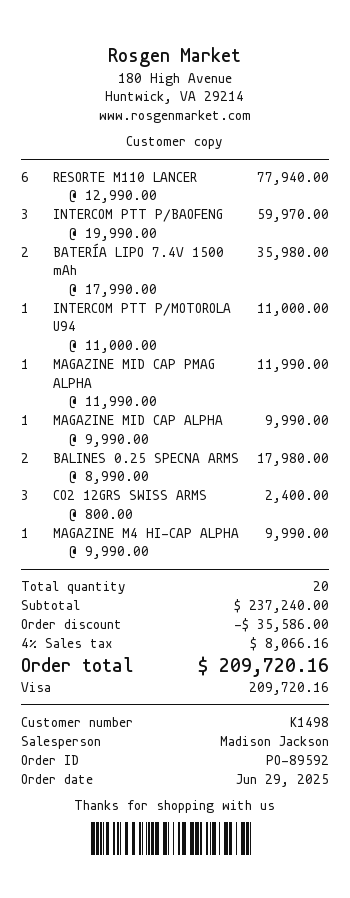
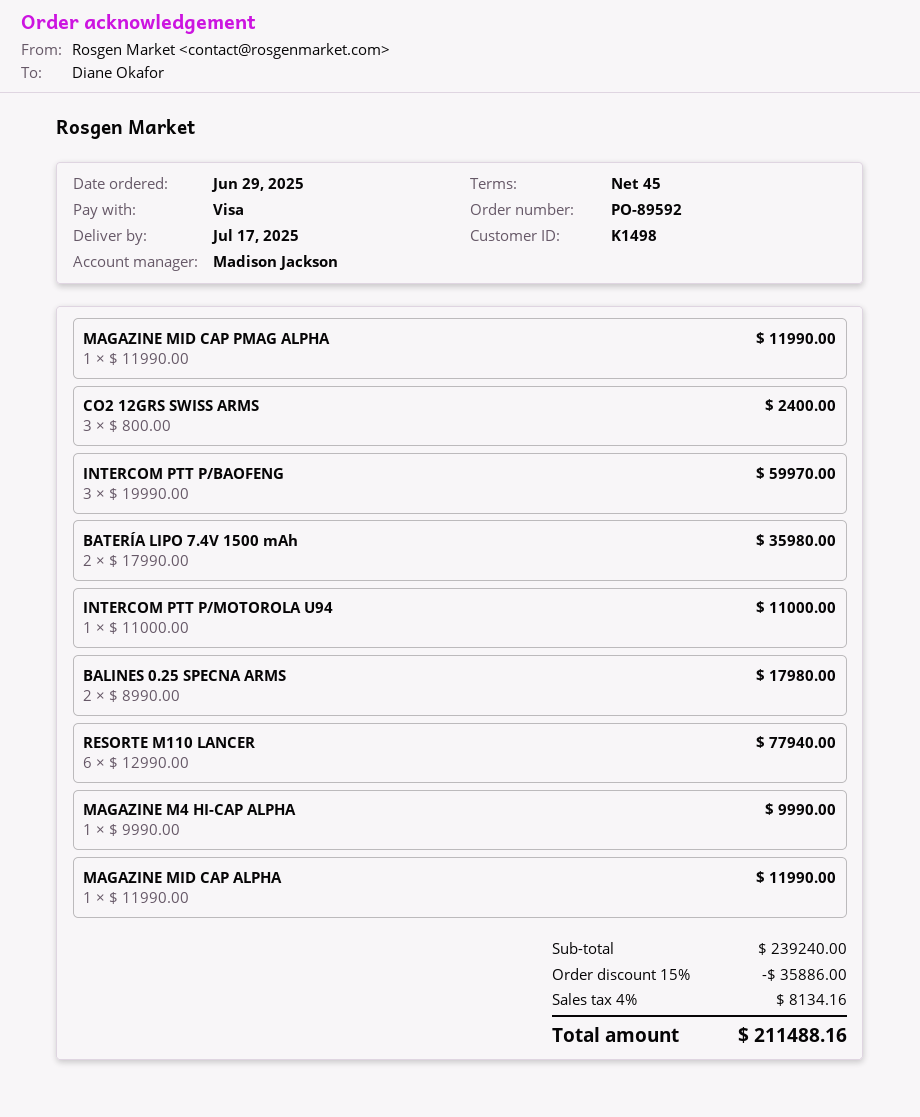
MAGAZINE MID CAP ALPHA: 1 x 9990.00 = 9990.00 -> 1 x 11990.00 = 11990.00
subtotal: 237240.00 -> 239240.00
discount: 35586.00 -> 35886.00
tax: 4% = 8066.16 -> 4% = 8134.16
total: 209720.16 -> 211488.16

